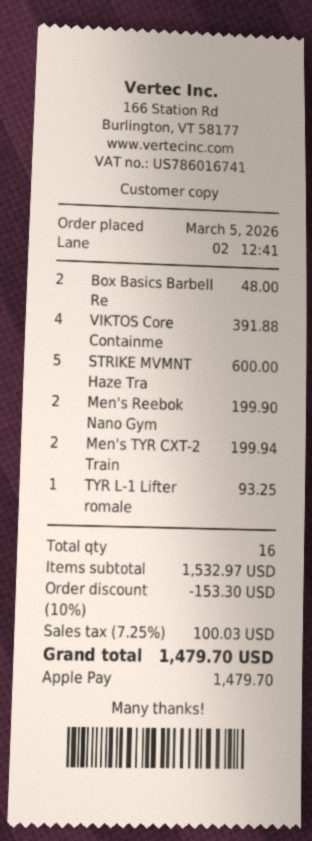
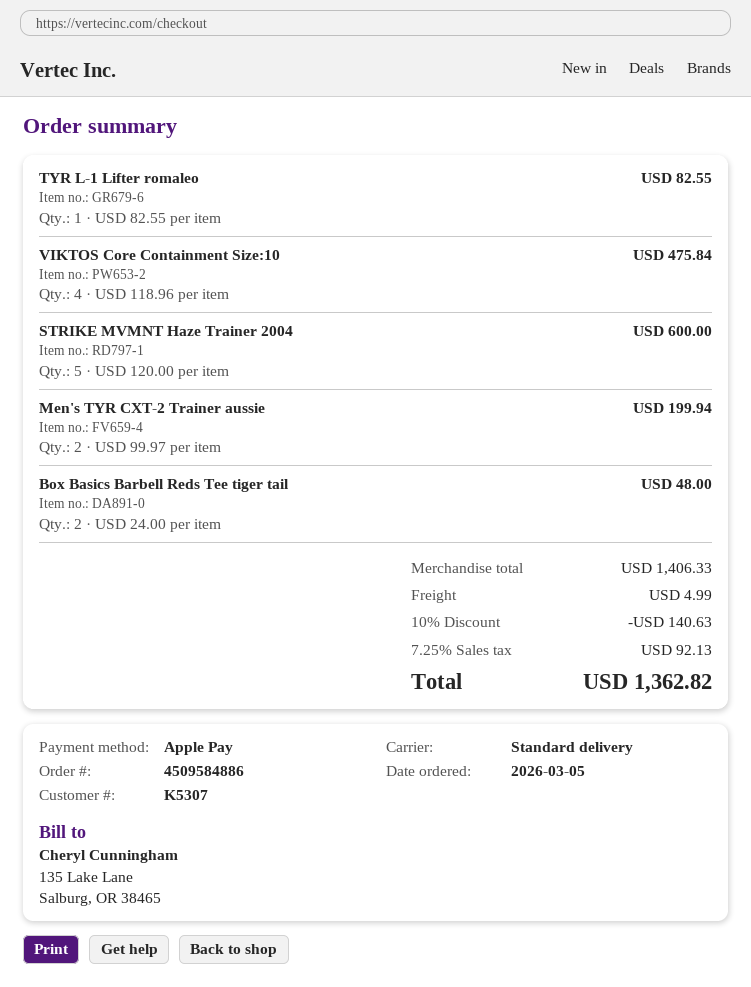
VIKTOS Core Containme: 4 for 391.88 -> 4 for 475.84
Men's Reebok Nano Gym: 2 for 199.90 -> none
TYR L-1 Lifter romale: 1 for 93.25 -> 1 for 82.55
subtotal: 1532.97 -> 1406.33
discount: 10% = 153.30 -> 10% = 140.63
shipping: none -> 4.99
tax: 7.25% = 100.03 -> 7.25% = 92.13
total: 1479.70 -> 1362.82

